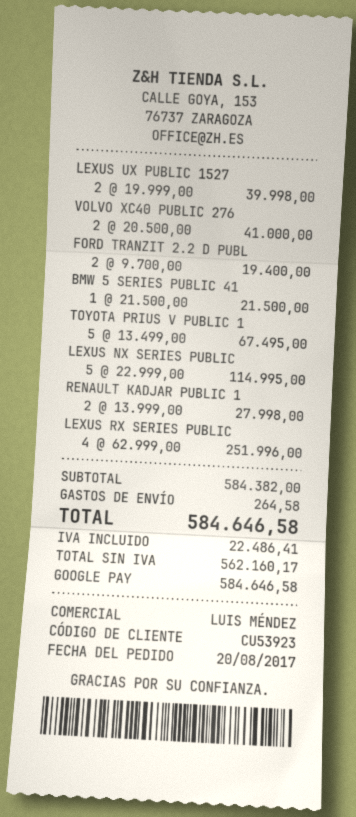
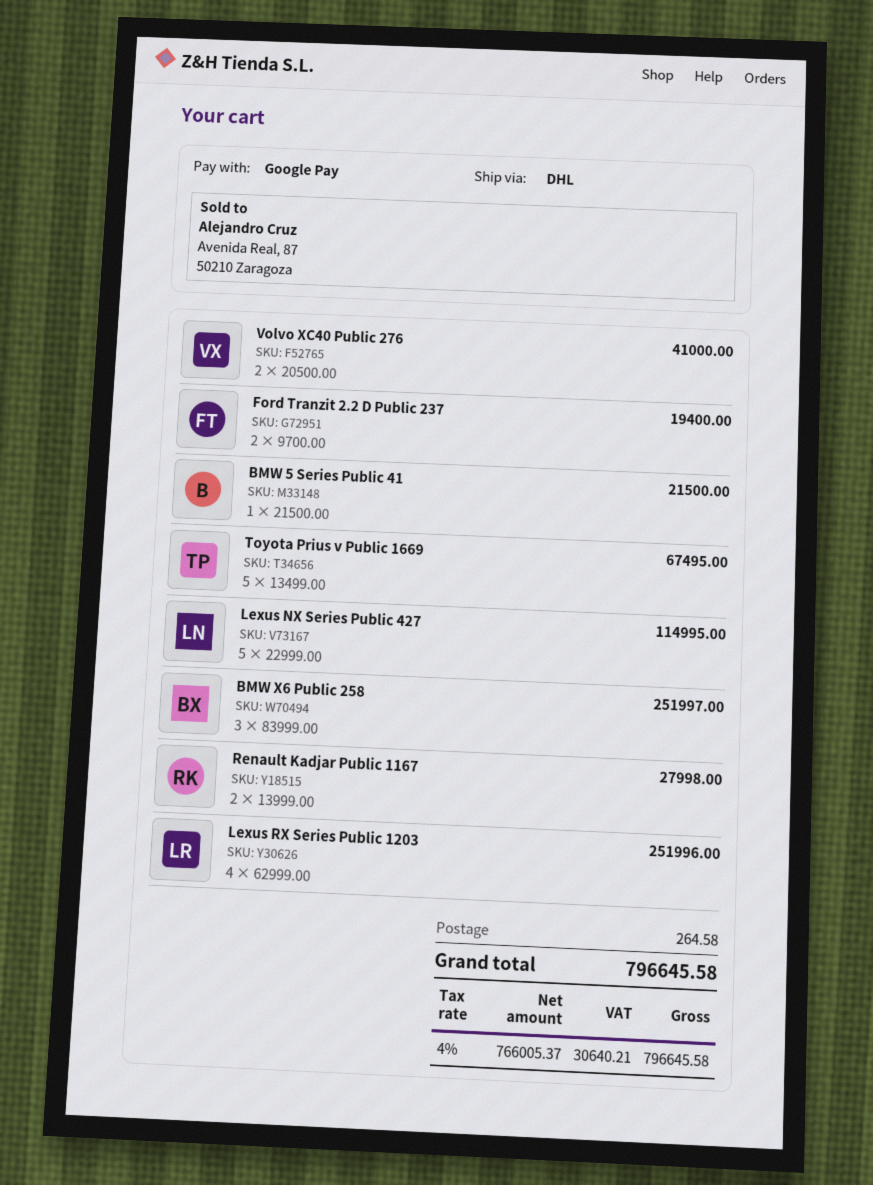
LEXUS UX PUBLIC 1527: 2 x 19999.00 = 39998.00 -> none
BMW X6 Public 258: none -> 3 x 83999.00 = 251997.00
net: 562160.17 -> 766005.37
tax: 22486.41 -> 30640.21
total: 584646.58 -> 796645.58

